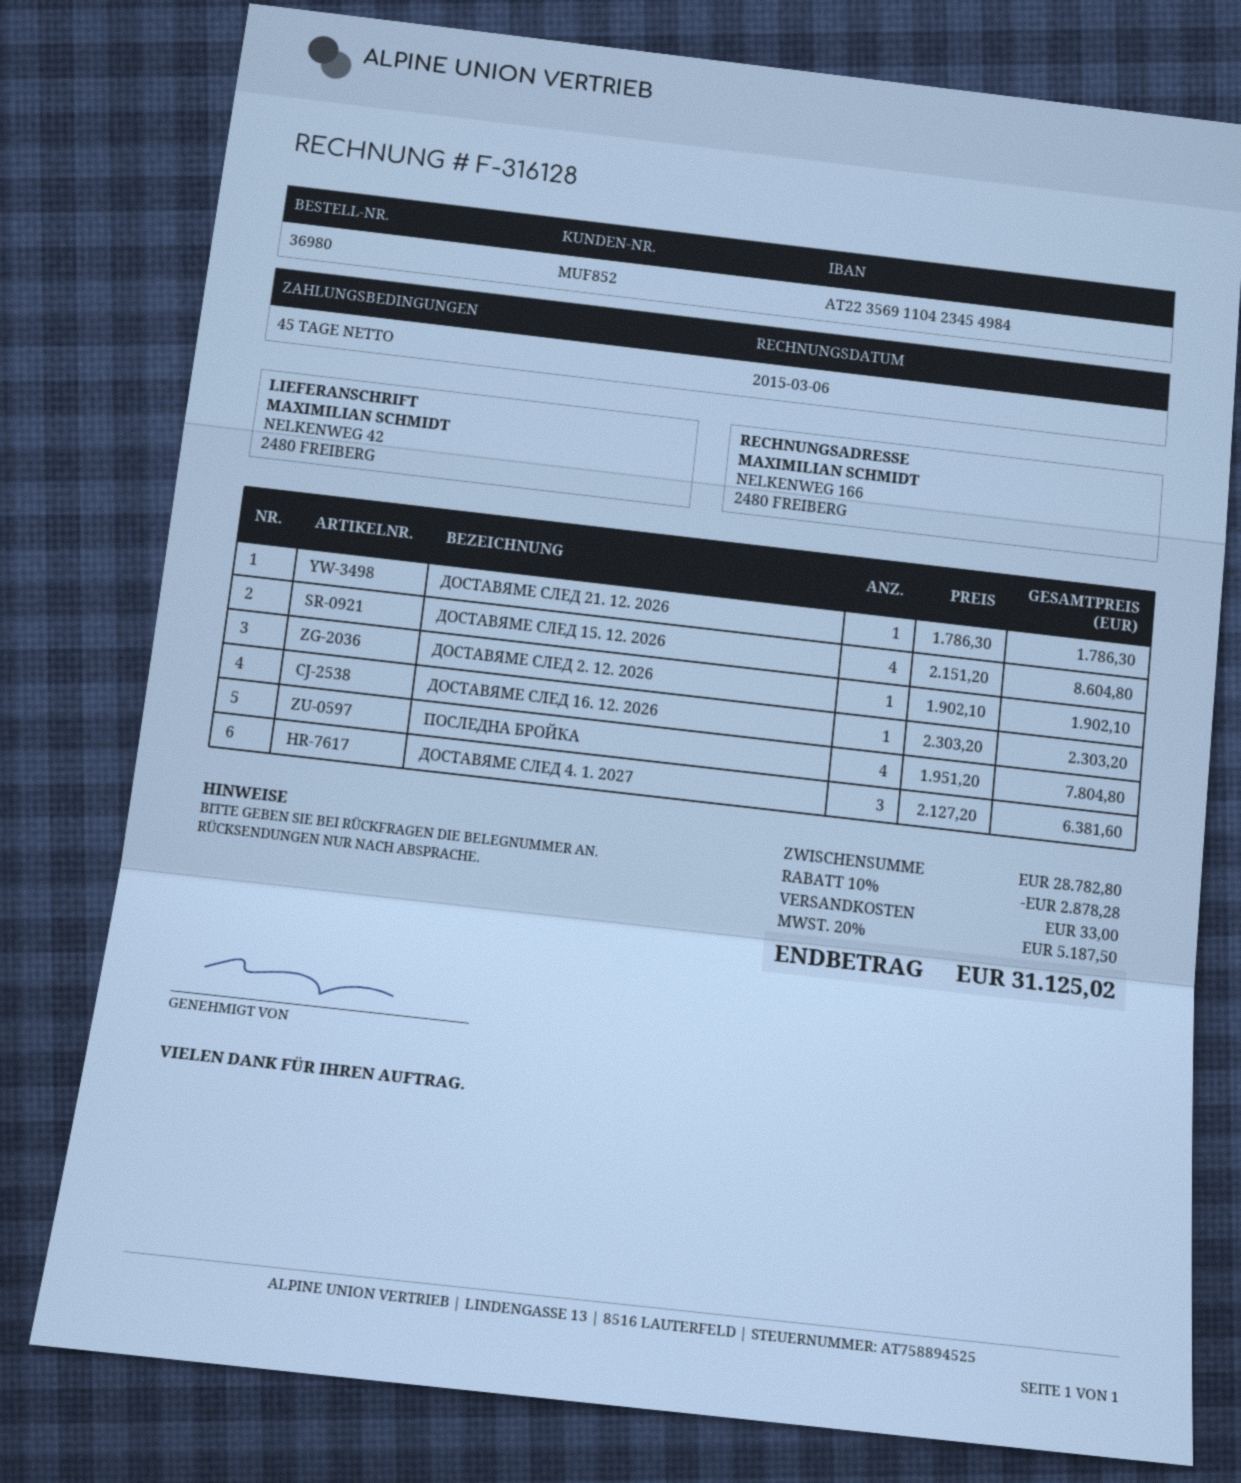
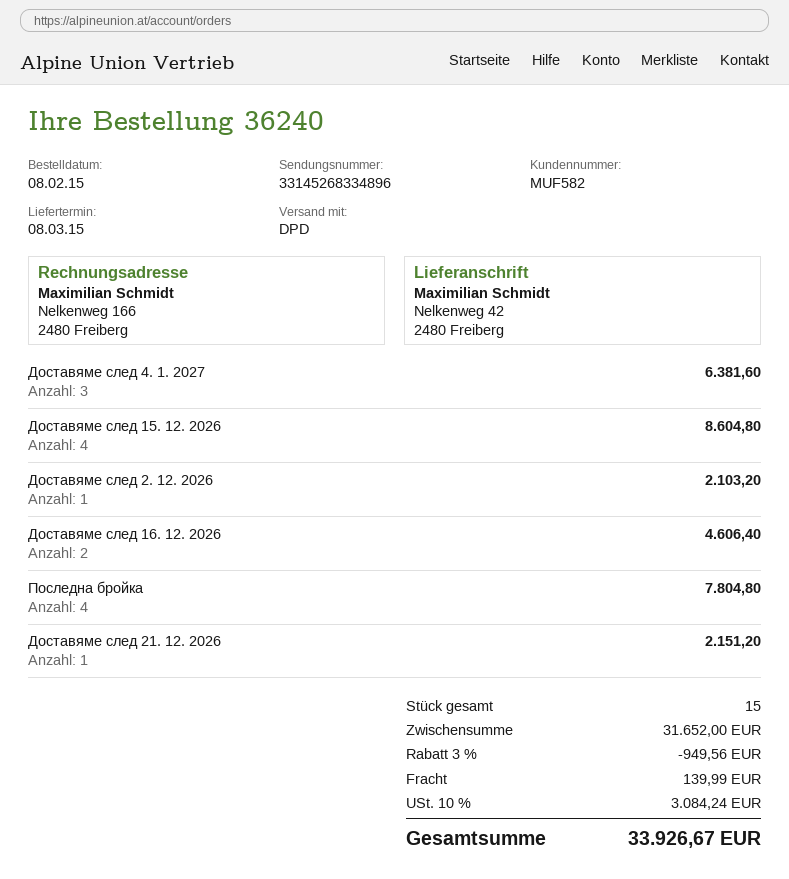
order number: 36980 -> 36240
customer number: MUF852 -> MUF582
ДОСТАВЯМЕ СЛЕД 21. 12. 2026: 1 for 1786.30 -> 1 for 2151.20
ДОСТАВЯМЕ СЛЕД 2. 12. 2026: 1 for 1902.10 -> 1 for 2103.20
ДОСТАВЯМЕ СЛЕД 16. 12. 2026: 1 for 2303.20 -> 2 for 4606.40
subtotal: 28782.80 -> 31652.00
discount: 10% = 2878.28 -> 3% = 949.56
shipping: 33.00 -> 139.99
tax: 20% = 5187.50 -> 10% = 3084.24
total: 31125.02 -> 33926.67

